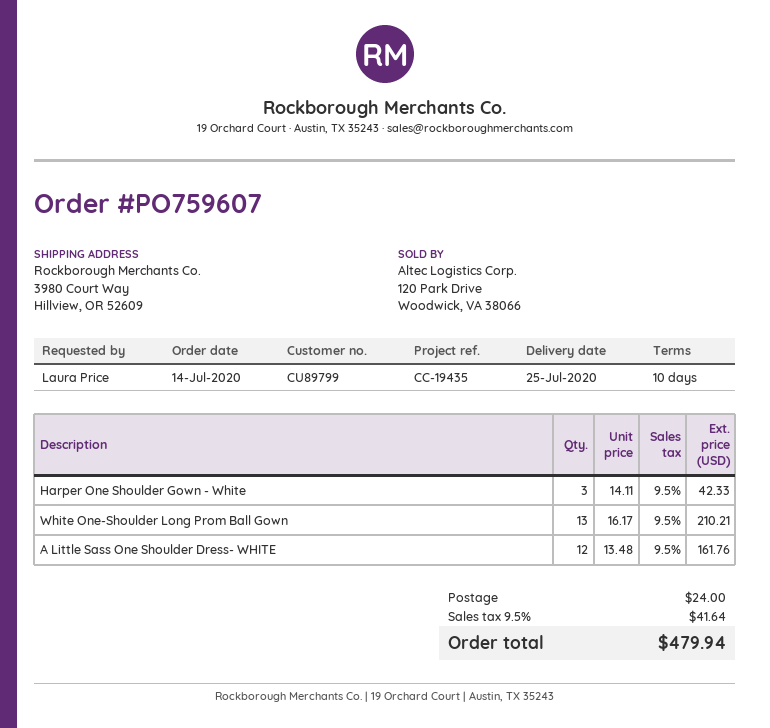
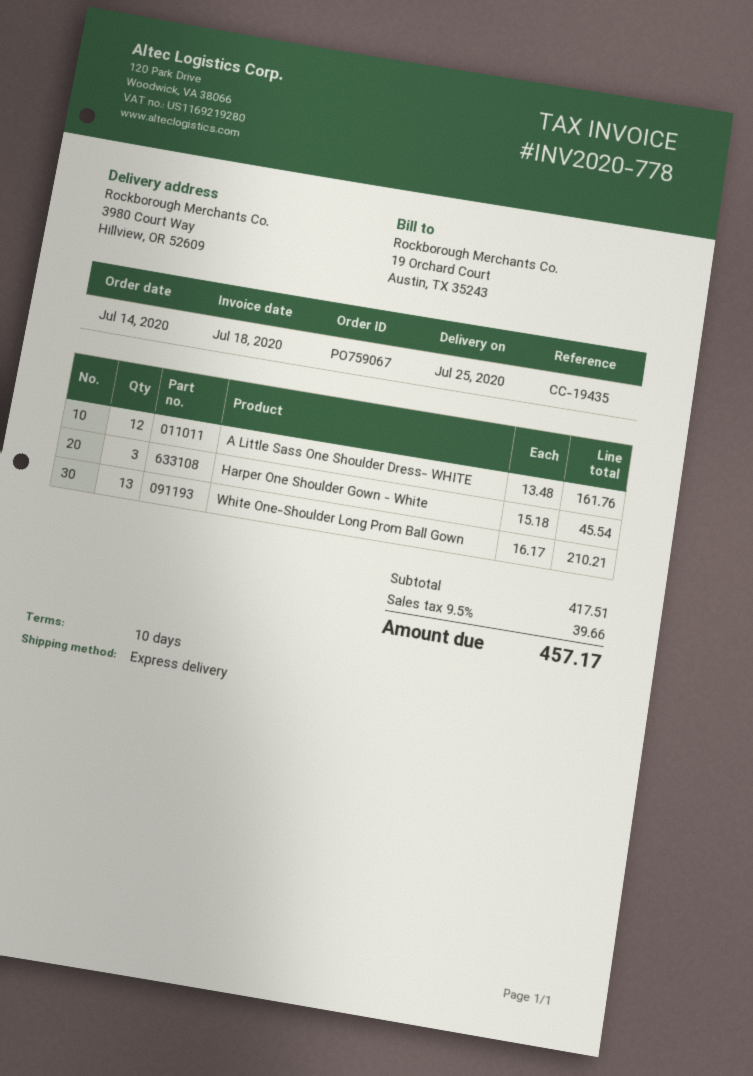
order number: PO759607 -> PO759067
Harper One Shoulder Gown - White: 3 x 14.11 = 42.33 -> 3 x 15.18 = 45.54
shipping: 24.00 -> none
tax: 9.5% = 41.64 -> 9.5% = 39.66
total: 479.94 -> 457.17

